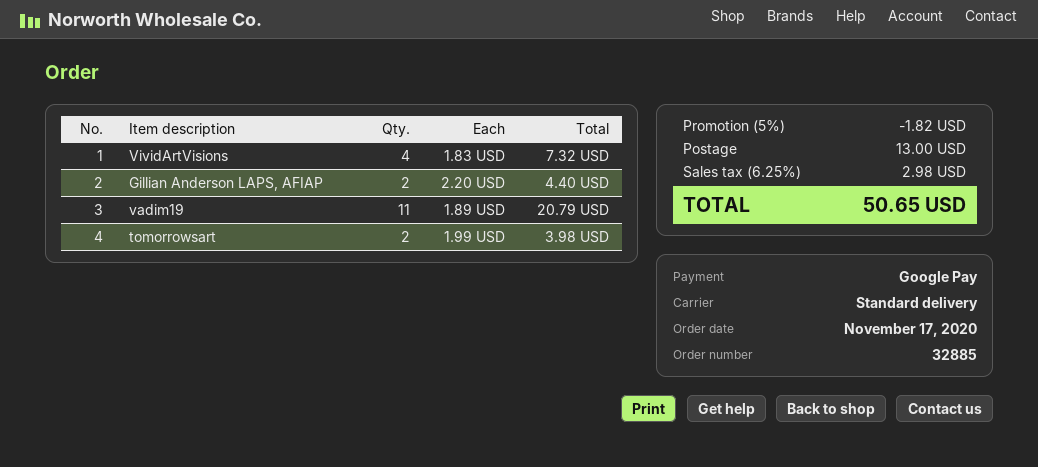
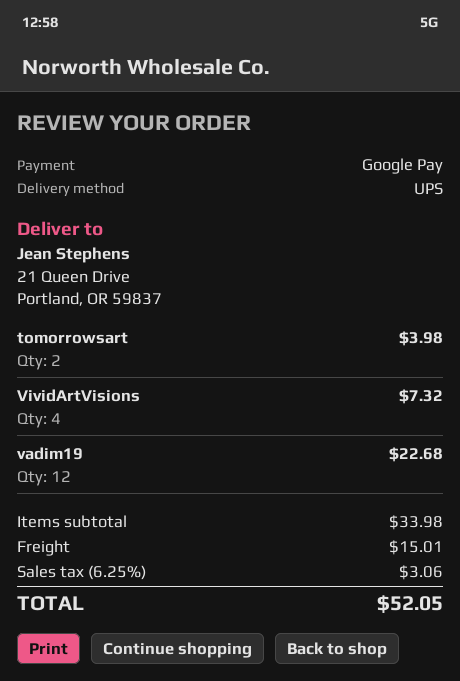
shipping method: standard -> UPS
Gillian Anderson LAPS, AFIAP: 2 for 4.40 -> none
vadim19: 11 for 20.79 -> 12 for 22.68
discount: 5% = 1.82 -> none
shipping: 13.00 -> 15.01
tax: 6.25% = 2.98 -> 6.25% = 3.06
total: 50.65 -> 52.05

